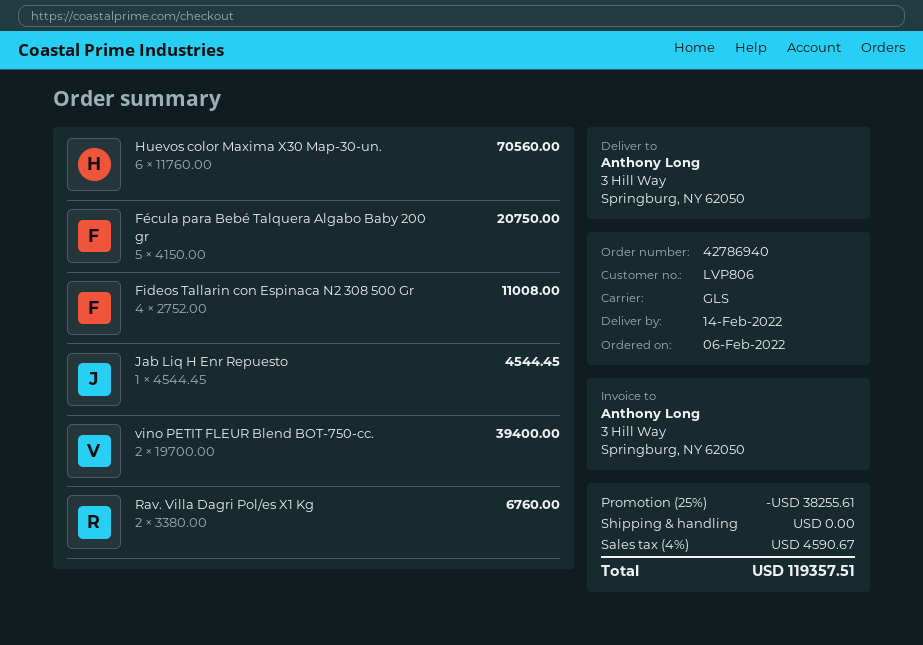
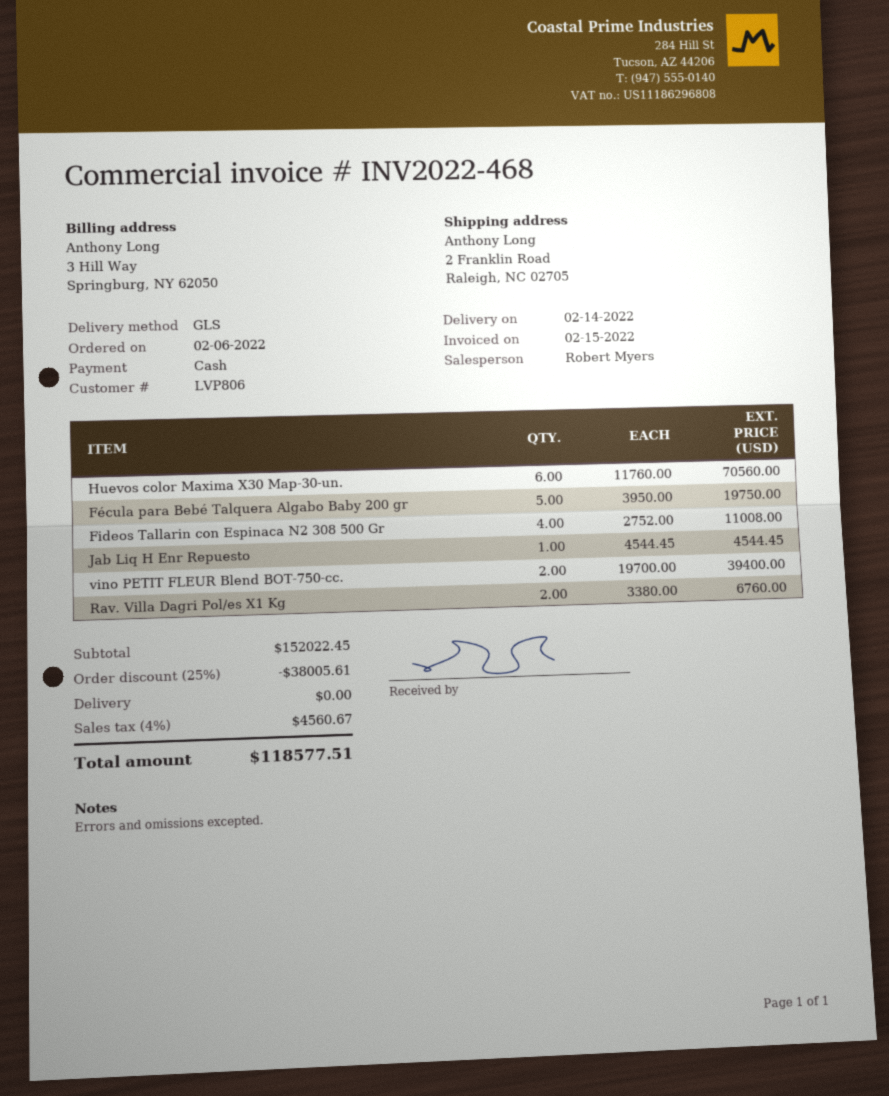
ship to: 3 Hill Way, Springburg, NY 62050 -> 2 Franklin Road, Raleigh, NC 02705
Fécula para Bebé Talquera Algabo Baby 200 gr: 5 x 4150.00 = 20750.00 -> 5 x 3950.00 = 19750.00
discount: 25% = 38255.61 -> 25% = 38005.61
tax: 4% = 4590.67 -> 4% = 4560.67
total: 119357.51 -> 118577.51

